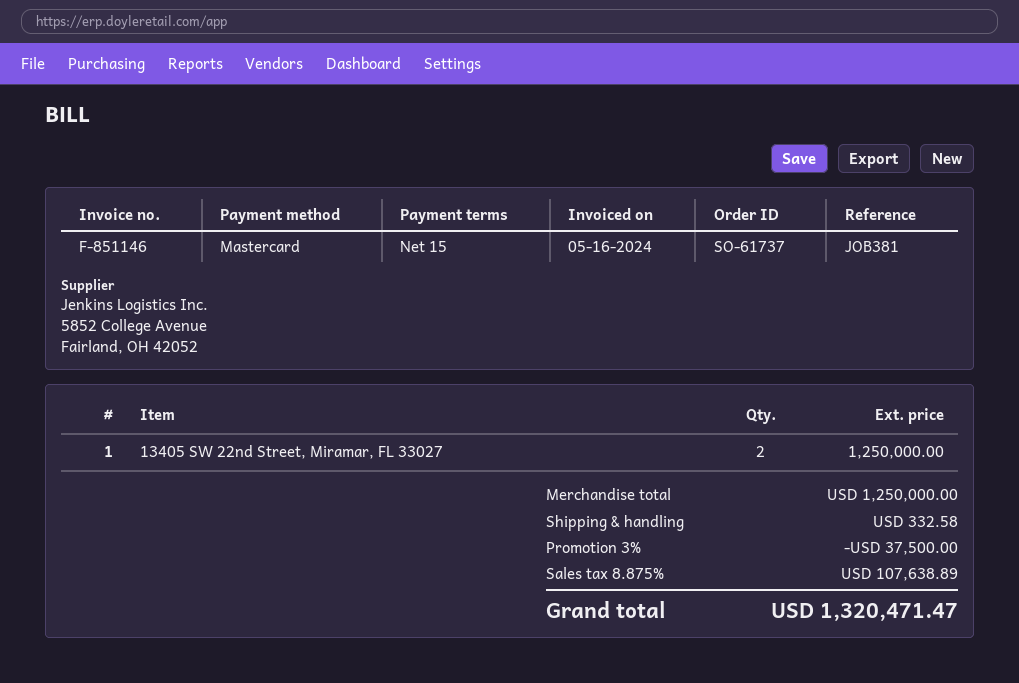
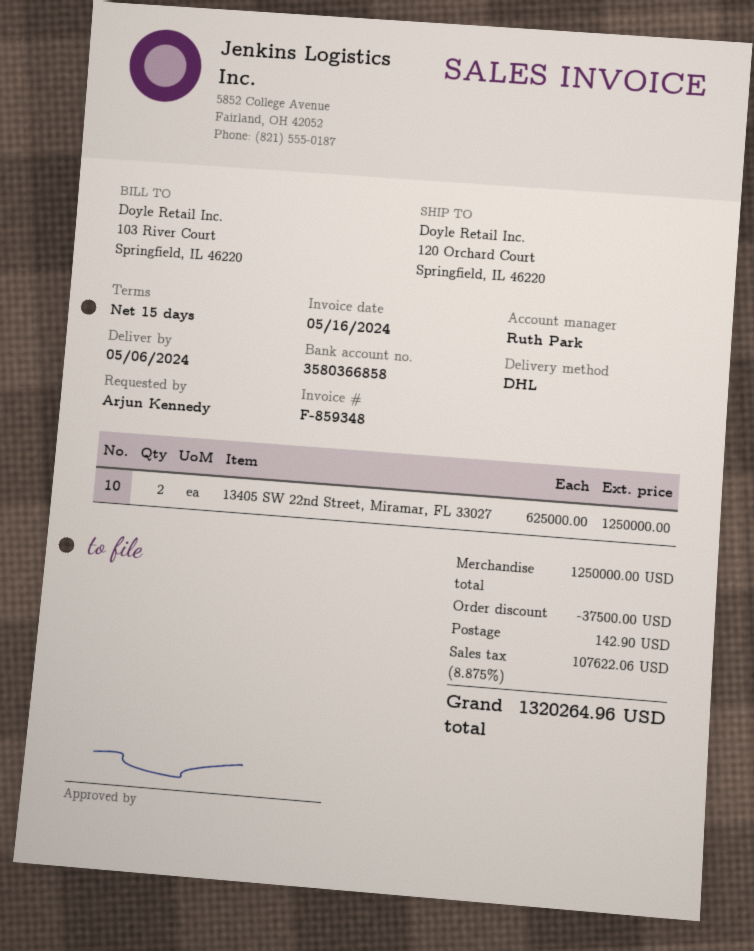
invoice number: F-851146 -> F-859348
shipping: 332.58 -> 142.90
tax: 8.875% = 107638.89 -> 8.875% = 107622.06
total: 1320471.47 -> 1320264.96

